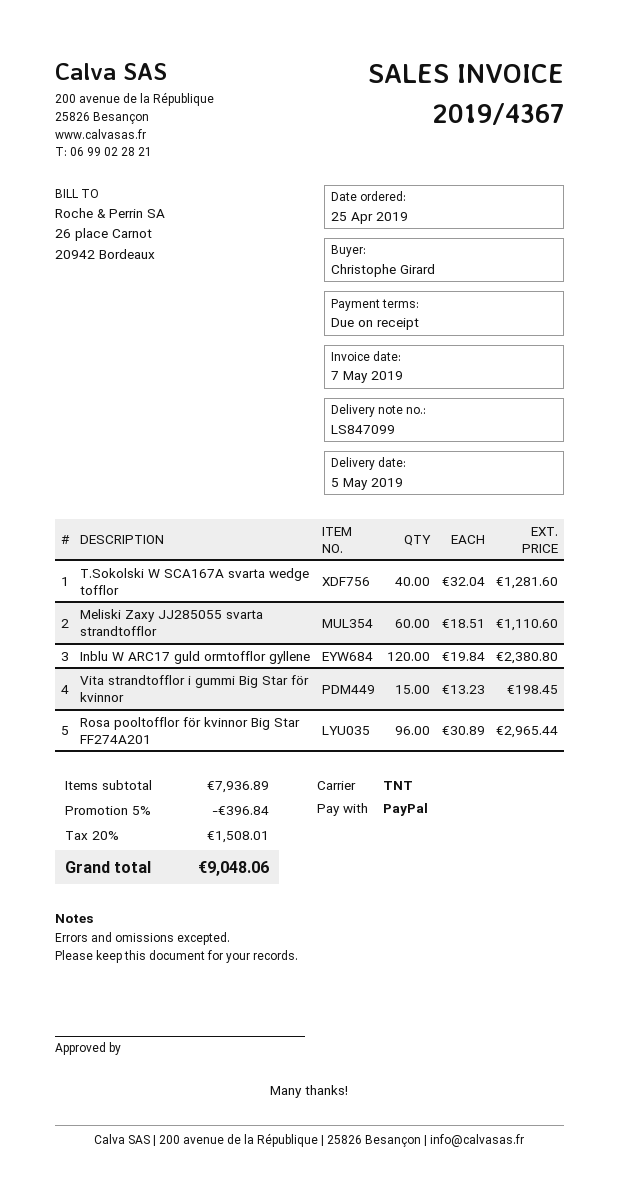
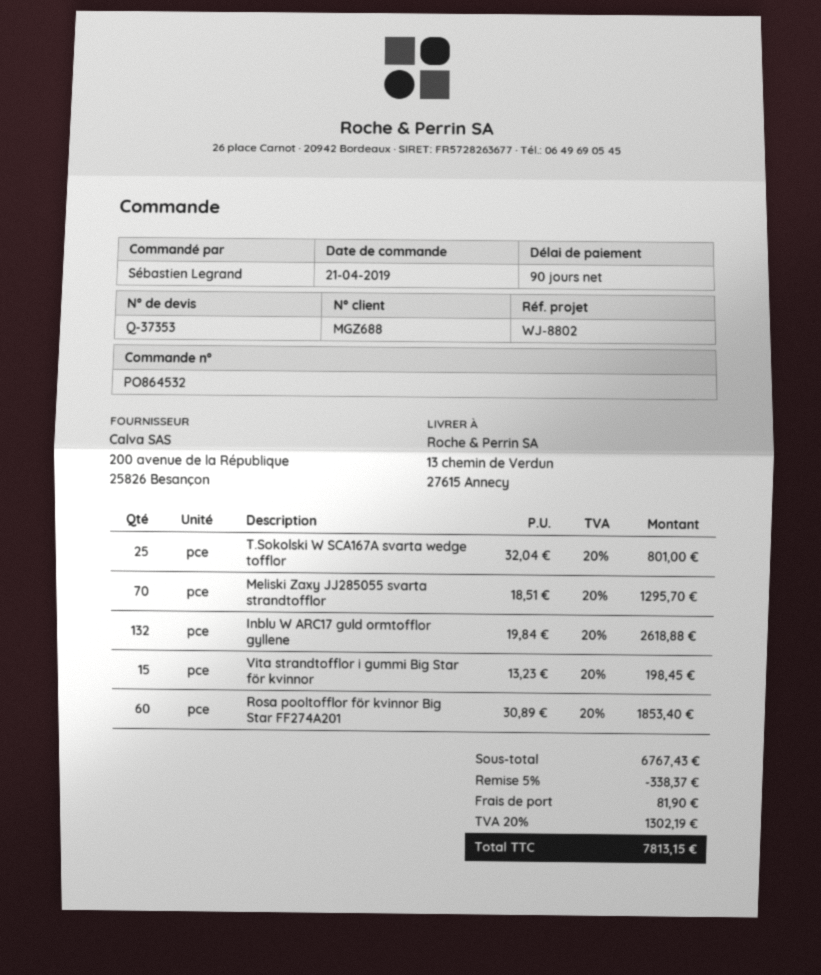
order date: 2019-04-25 -> 2019-04-21
payment terms: on receipt -> 90 days
ordered by: Christophe Girard -> Sébastien Legrand
T.Sokolski W SCA167A svarta wedge tofflor: 40 x 32.04 = 1281.60 -> 25 x 32.04 = 801.00
Meliski Zaxy JJ285055 svarta strandtofflor: 60 x 18.51 = 1110.60 -> 70 x 18.51 = 1295.70
Inblu W ARC17 guld ormtofflor gyllene: 120 x 19.84 = 2380.80 -> 132 x 19.84 = 2618.88
Rosa pooltofflor för kvinnor Big Star FF274A201: 96 x 30.89 = 2965.44 -> 60 x 30.89 = 1853.40
subtotal: 7936.89 -> 6767.43
discount: 5% = 396.84 -> 5% = 338.37
shipping: none -> 81.90
tax: 20% = 1508.01 -> 20% = 1302.19
total: 9048.06 -> 7813.15

